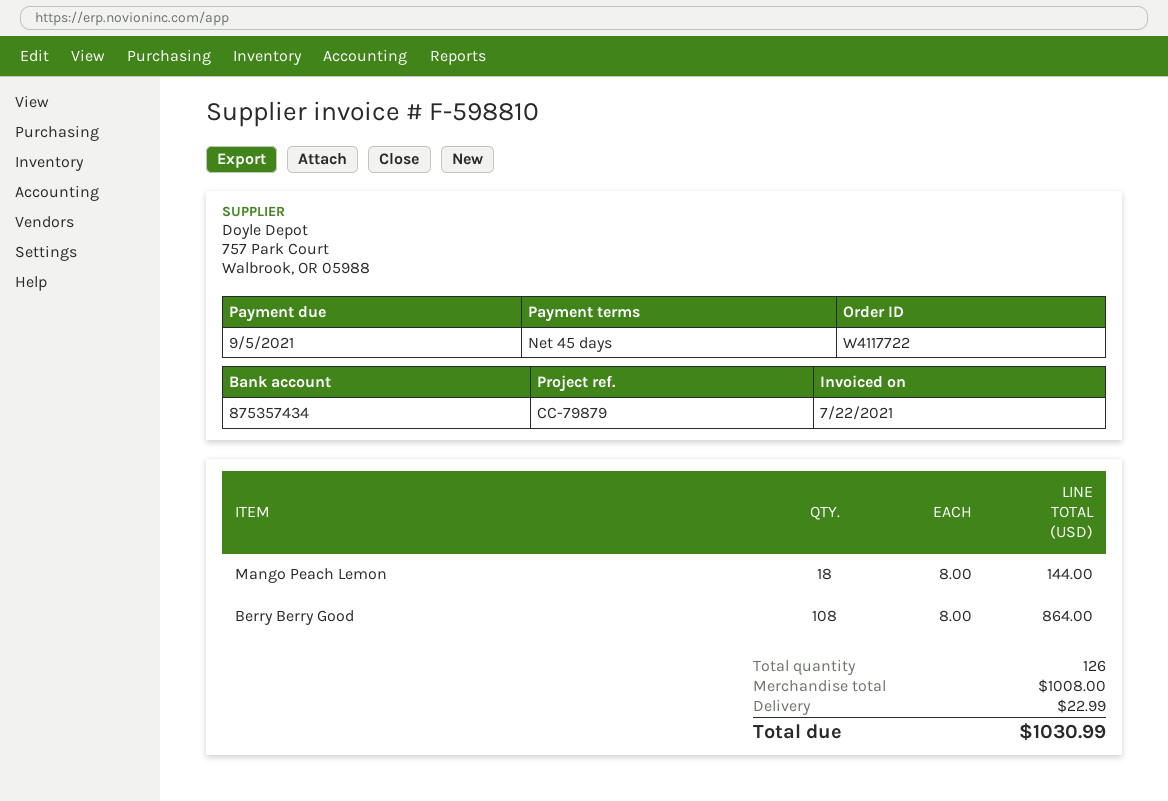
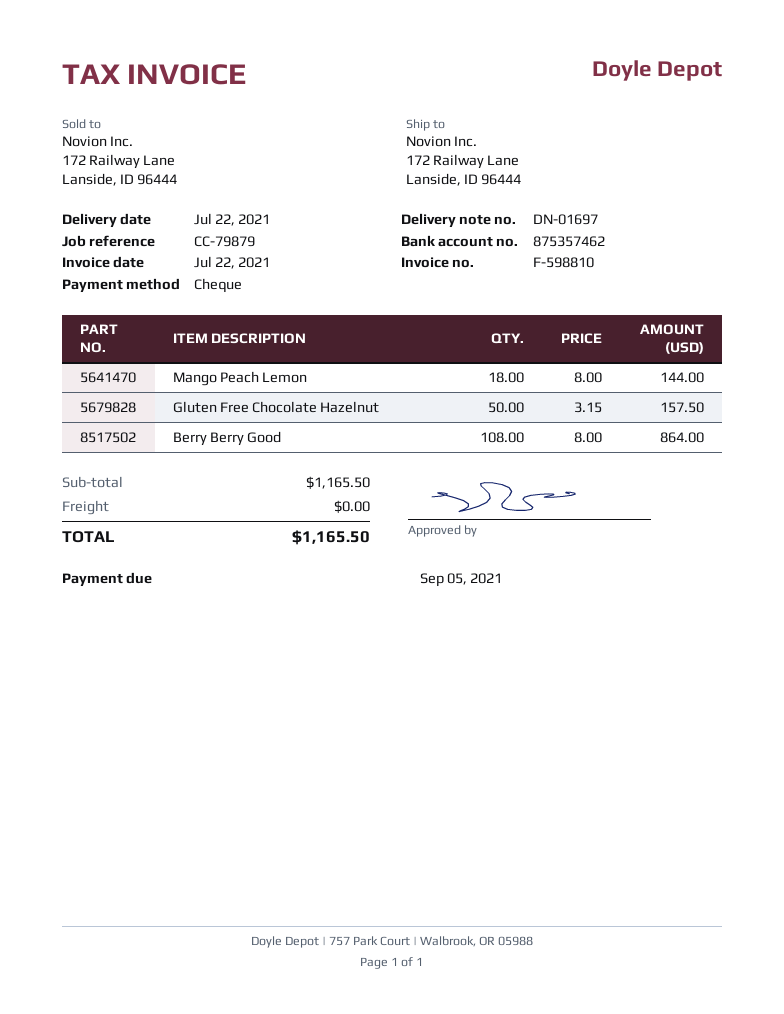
bank account: 875357434 -> 875357462
Gluten Free Chocolate Hazelnut: none -> 50 x 3.15 = 157.50
subtotal: 1008.00 -> 1165.50
shipping: 22.99 -> 0.00
total: 1030.99 -> 1165.50

